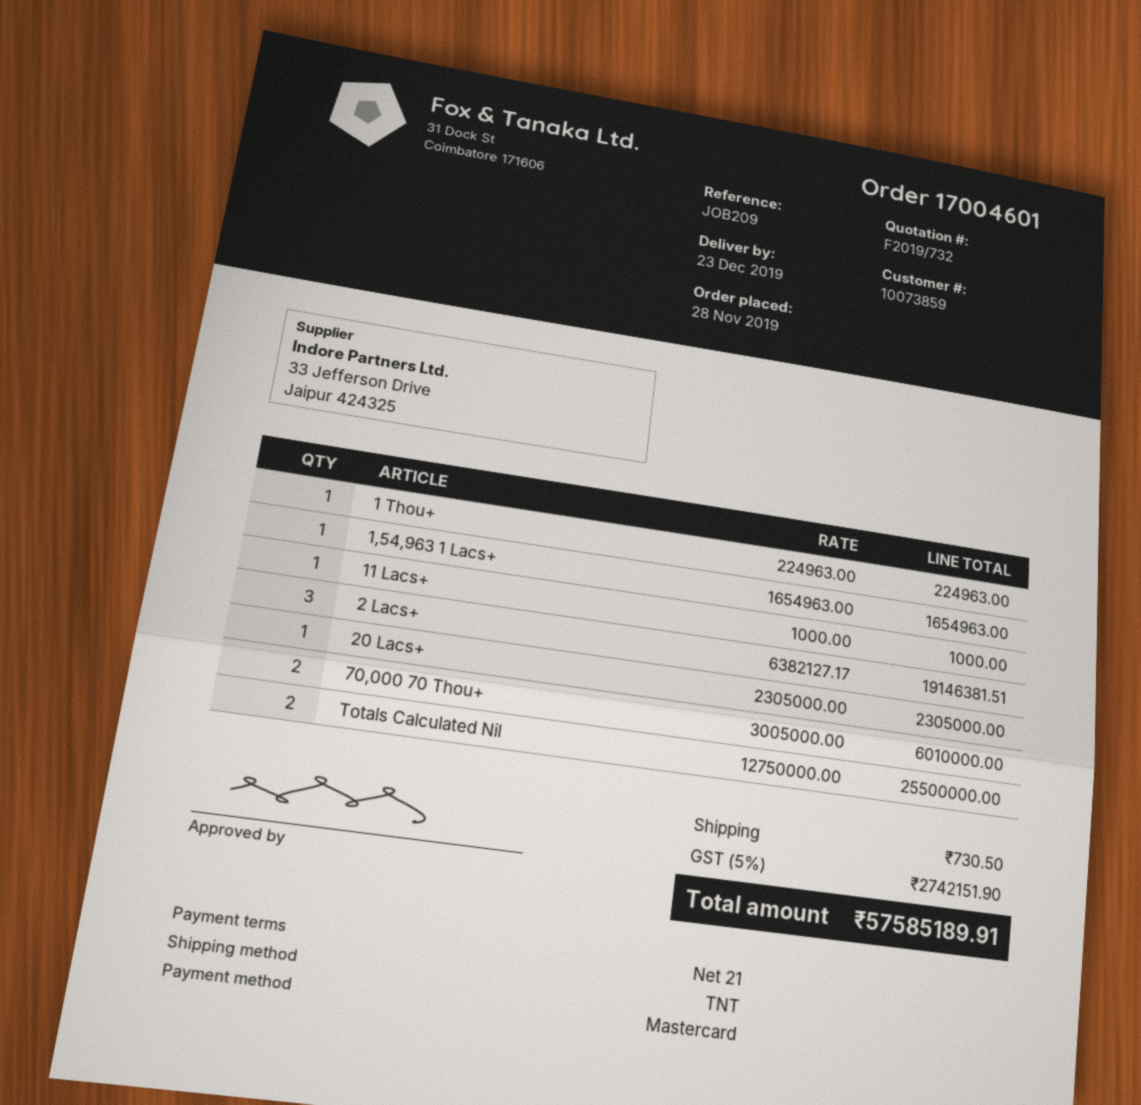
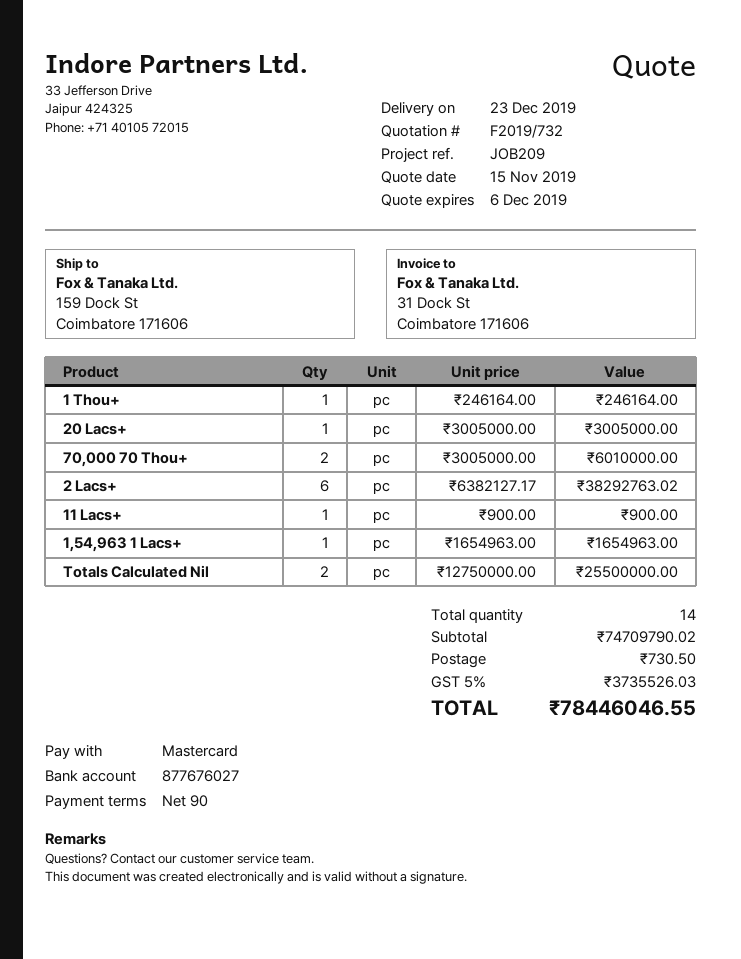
payment terms: 21 days -> 90 days
1 Thou+: 1 x 224963.00 = 224963.00 -> 1 x 246164.00 = 246164.00
11 Lacs+: 1 x 1000.00 = 1000.00 -> 1 x 900.00 = 900.00
2 Lacs+: 3 x 6382127.17 = 19146381.51 -> 6 x 6382127.17 = 38292763.02
20 Lacs+: 1 x 2305000.00 = 2305000.00 -> 1 x 3005000.00 = 3005000.00
tax: 5% = 2742151.90 -> 5% = 3735526.03
total: 57585189.91 -> 78446046.55

